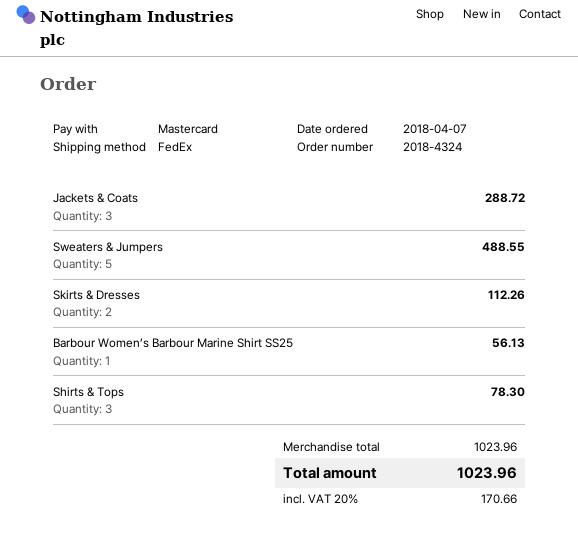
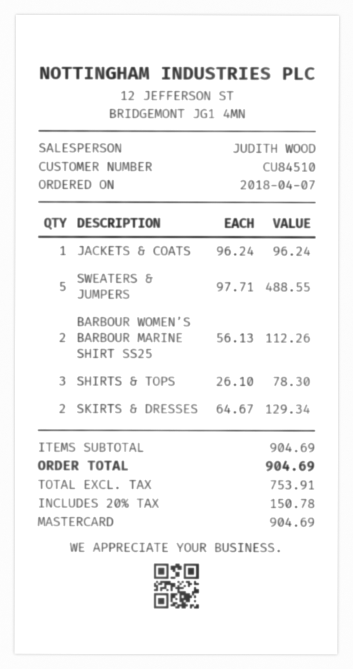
Jackets & Coats: 3 for 288.72 -> 1 for 96.24
Skirts & Dresses: 2 for 112.26 -> 2 for 129.34
Barbour Women’s Barbour Marine Shirt SS25: 1 for 56.13 -> 2 for 112.26
subtotal: 1023.96 -> 904.69
tax: 20% = 170.66 -> 20% = 150.78
total: 1023.96 -> 904.69

